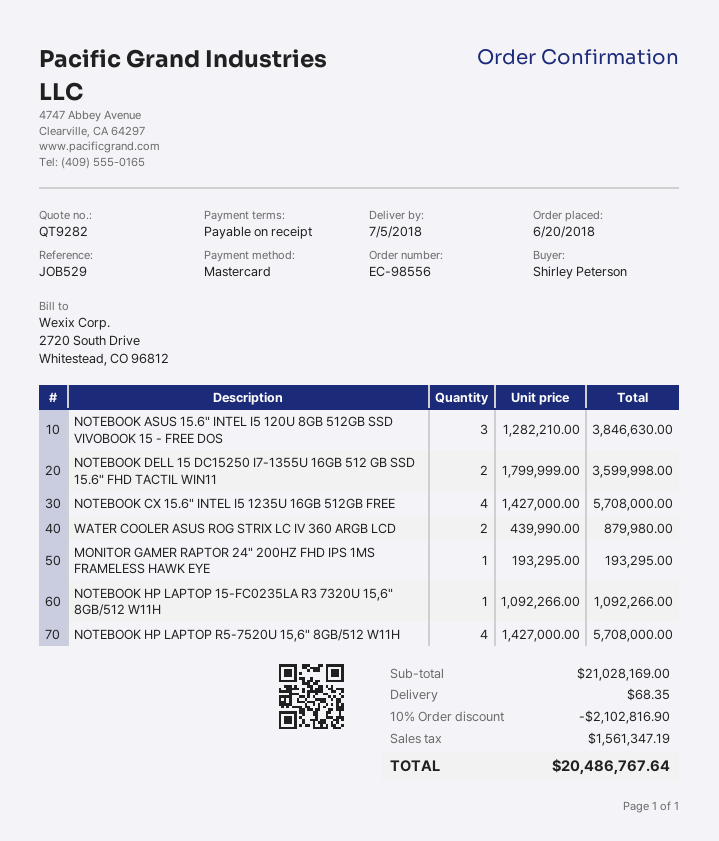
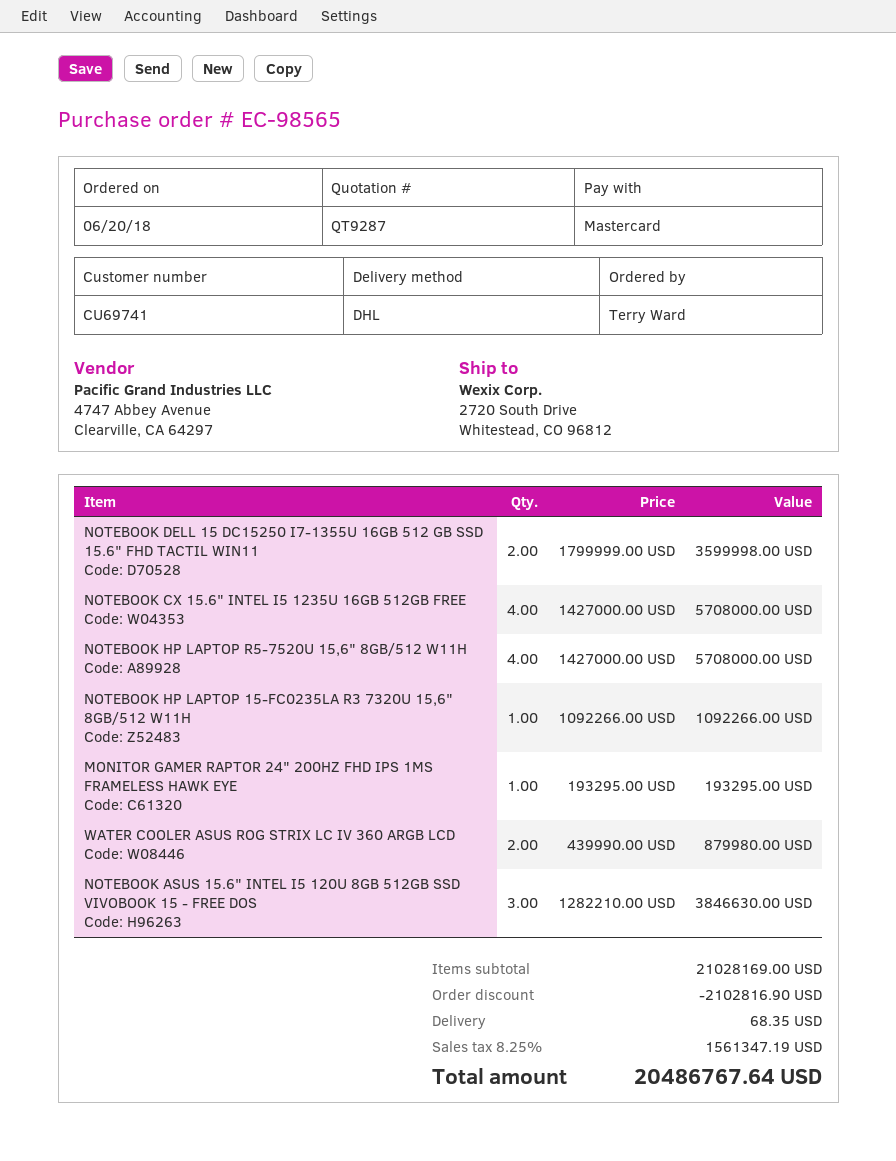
quote number: QT9282 -> QT9287
order number: EC-98556 -> EC-98565
ordered by: Shirley Peterson -> Terry Ward

